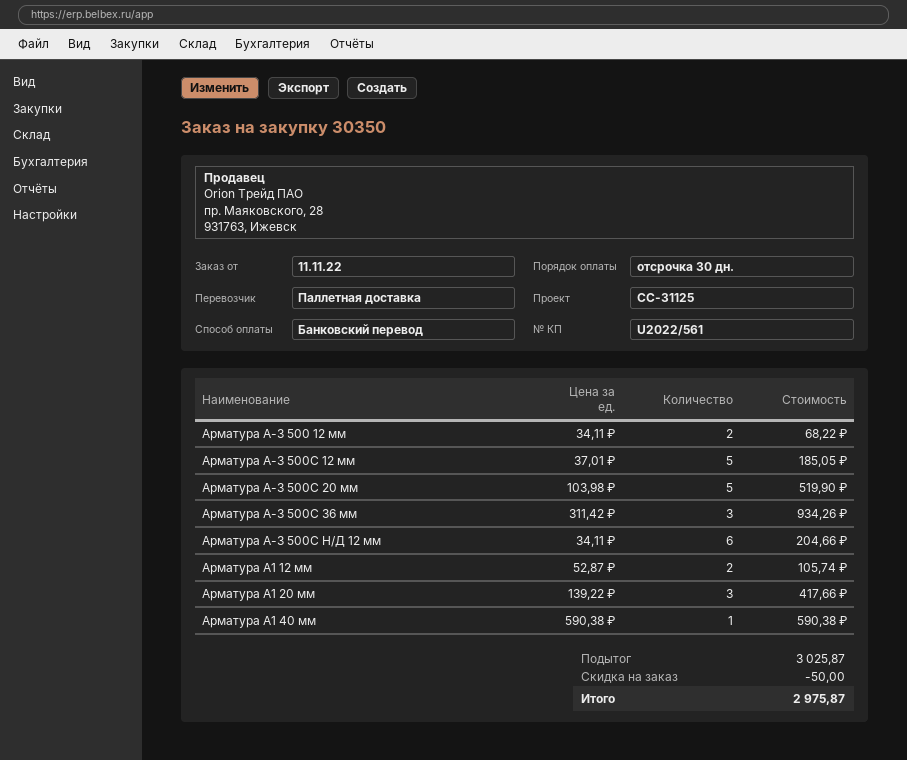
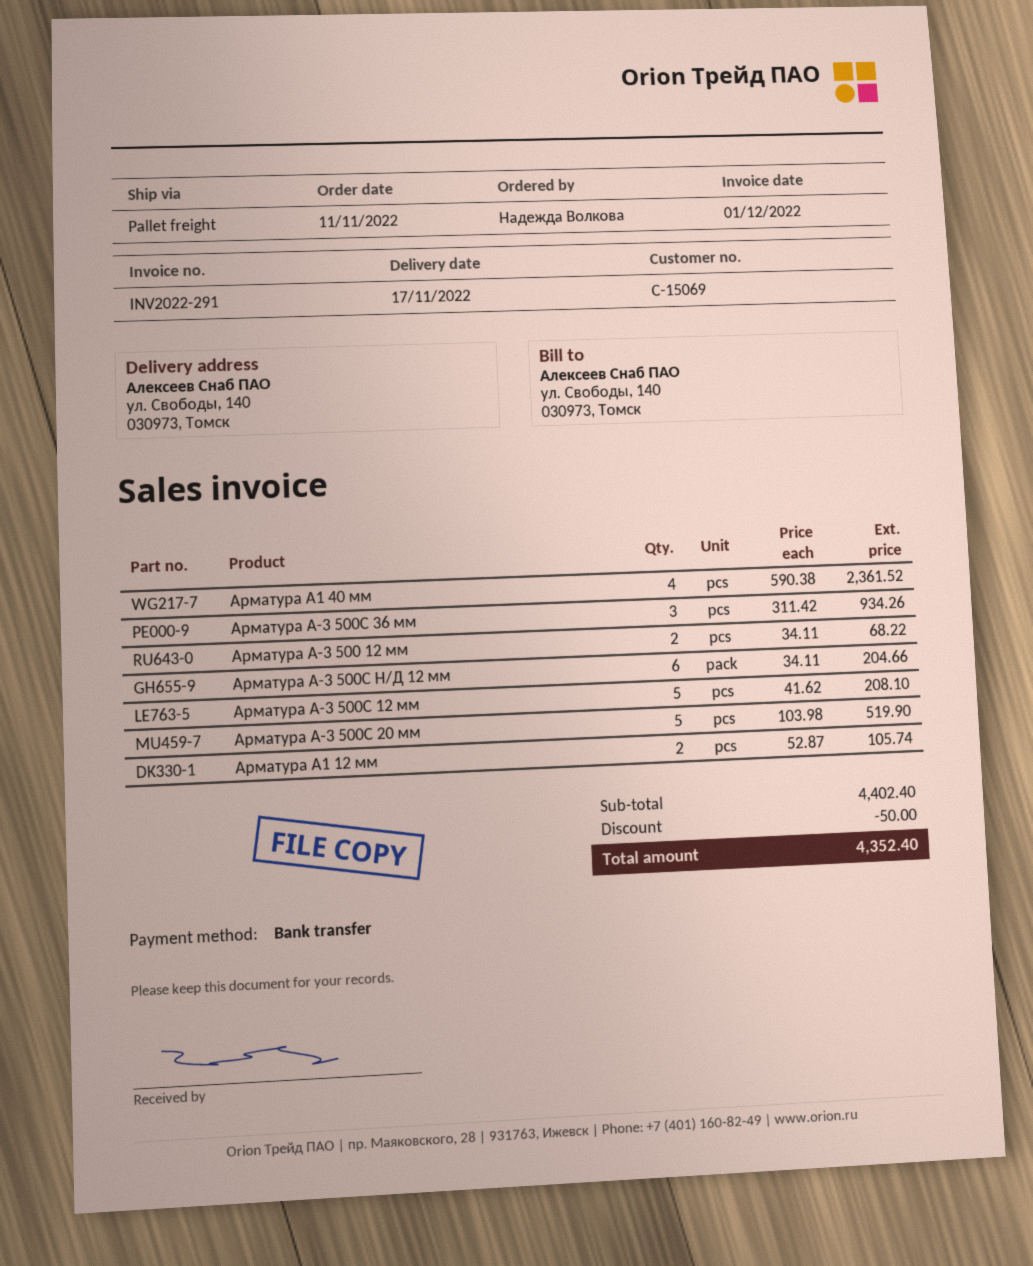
Арматура А-3 500С 12 мм: 5 x 37.01 = 185.05 -> 5 x 41.62 = 208.10
Арматура А1 20 мм: 3 x 139.22 = 417.66 -> none
Арматура А1 40 мм: 1 x 590.38 = 590.38 -> 4 x 590.38 = 2361.52
subtotal: 3025.87 -> 4402.40
total: 2975.87 -> 4352.40

